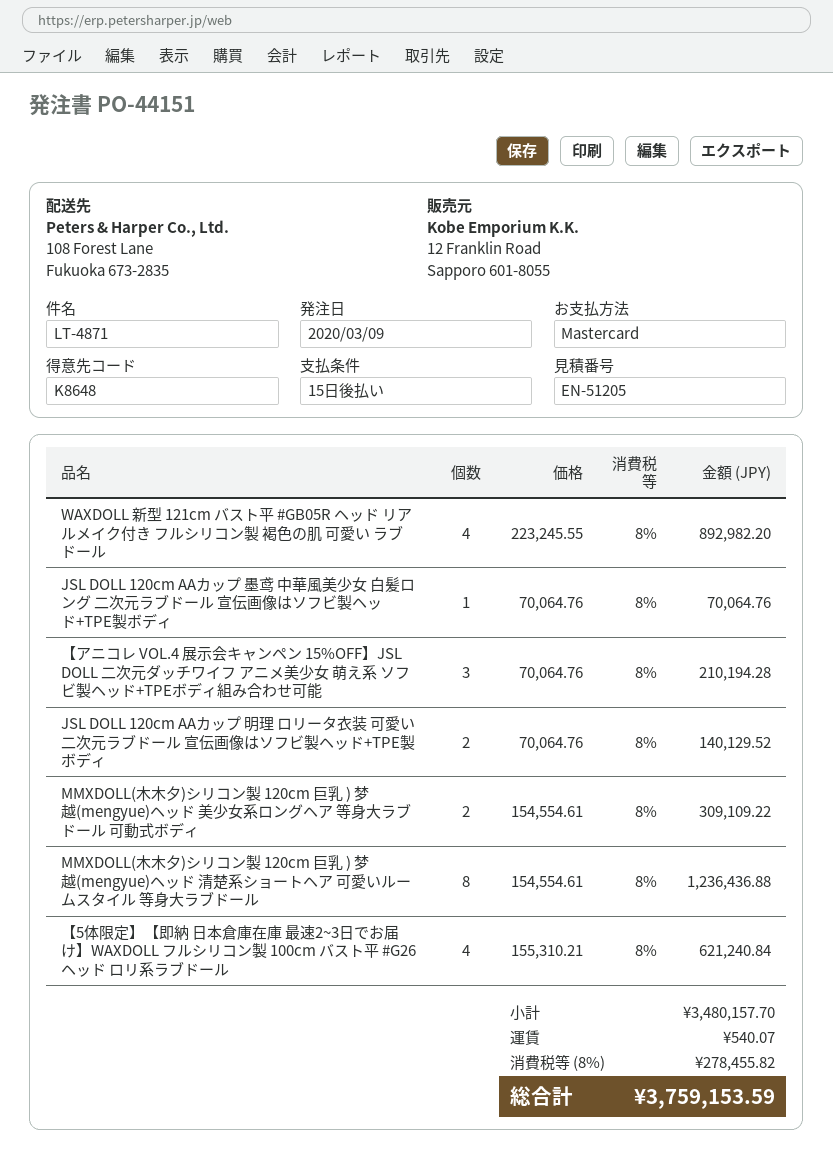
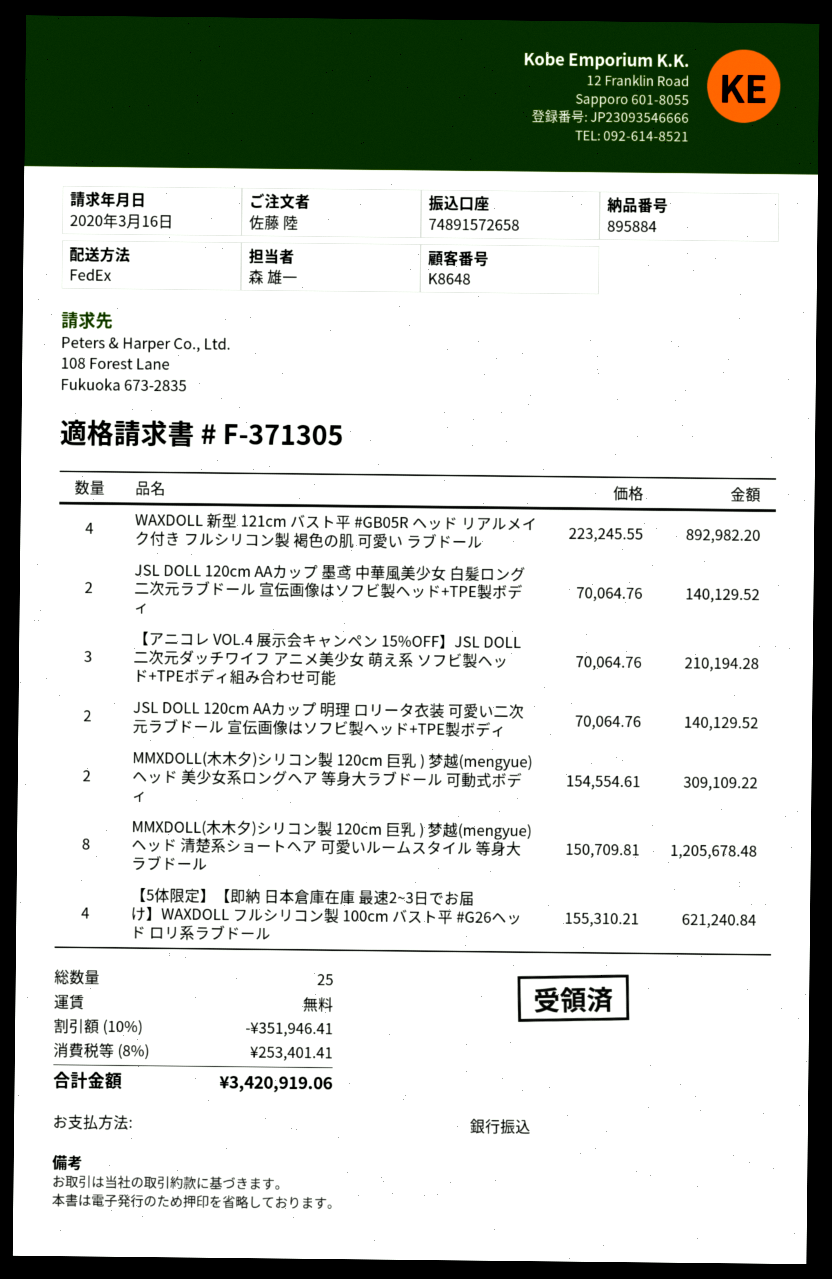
payment method: Mastercard -> bank transfer
JSL DOLL 120cm AAカップ 墨鸢 中華風美少女 白髪ロング 二次元ラブドール 宣伝画像はソフビ製ヘッド+TPE製ボディ: 1 x 70064.76 = 70064.76 -> 2 x 70064.76 = 140129.52
MMXDOLL(木木夕)シリコン製 120cm 巨乳 ) 梦越(mengyue)ヘッド 清楚系ショートヘア 可愛いルームスタイル 等身大ラブドール: 8 x 154554.61 = 1236436.88 -> 8 x 150709.81 = 1205678.48
discount: none -> 10% = 351946.41
shipping: 540.07 -> 0.00
tax: 8% = 278455.82 -> 8% = 253401.41
total: 3759153.59 -> 3420919.06

